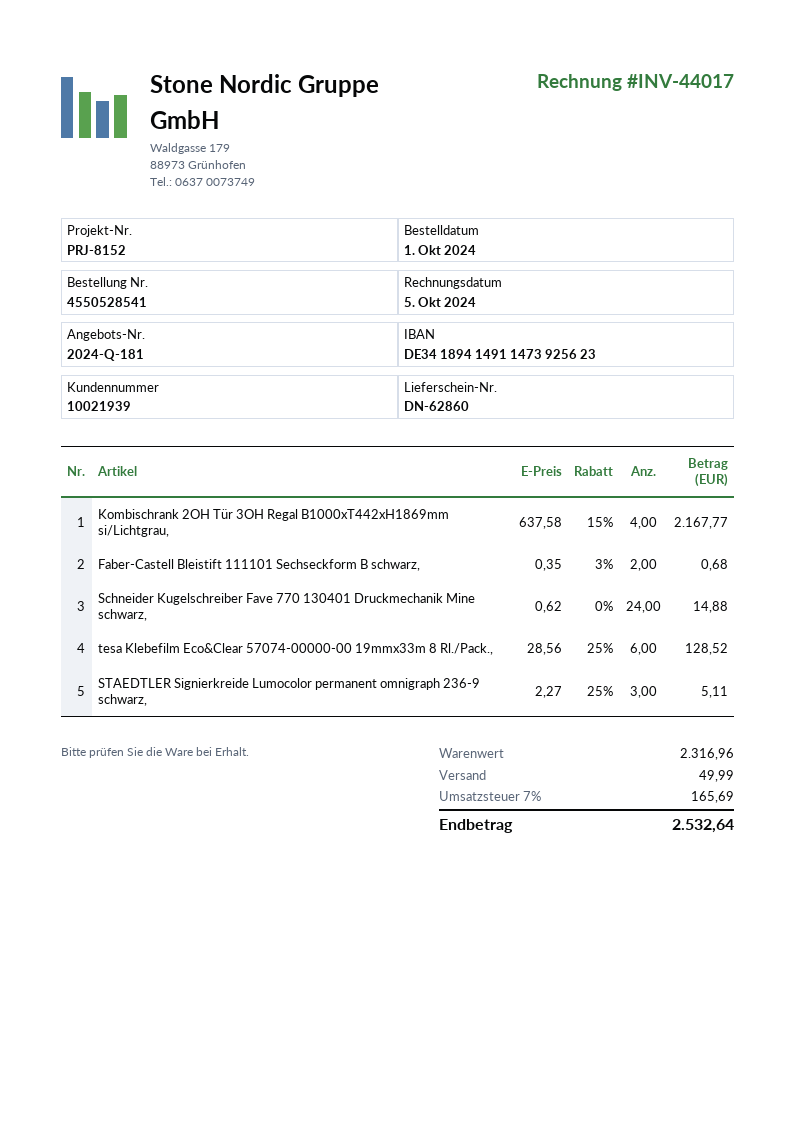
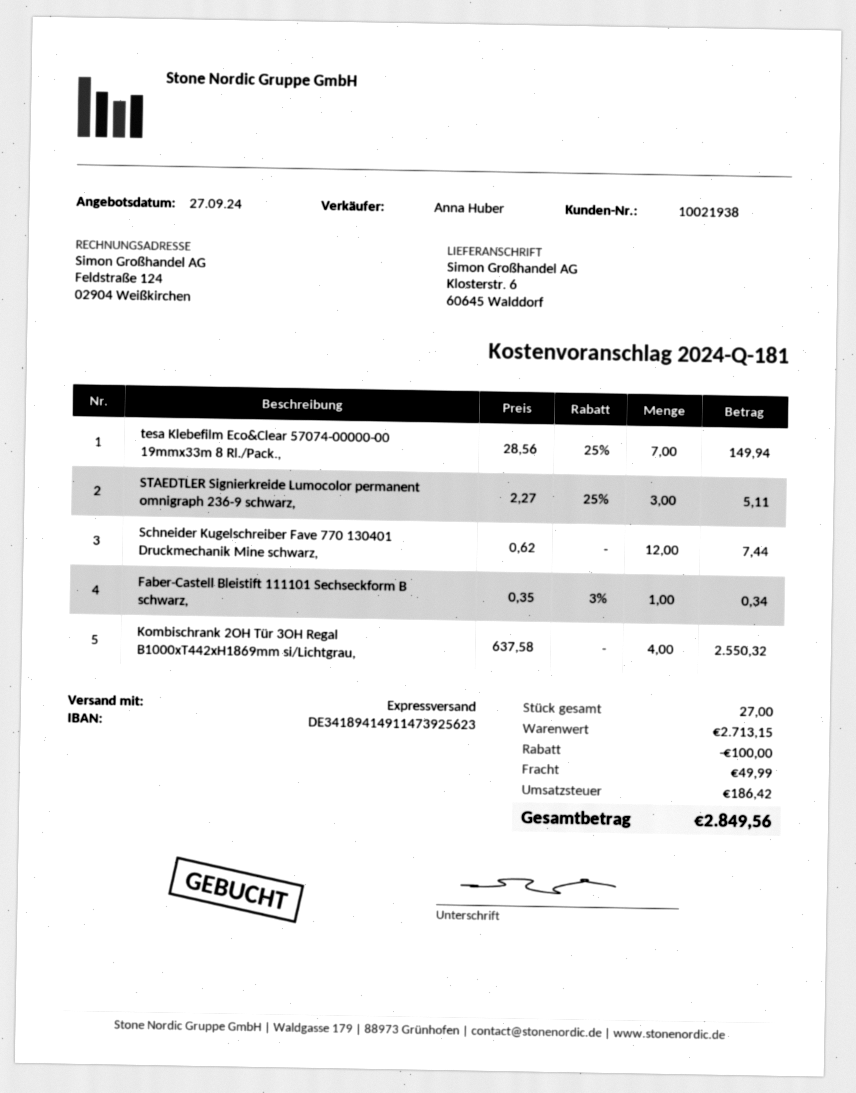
customer number: 10021939 -> 10021938
Kombischrank 2OH Tür 3OH Regal B1000xT442xH1869mm si/Lichtgrau,: 4 x 637.58 - 15% = 2167.77 -> 4 x 637.58 = 2550.32
Faber-Castell Bleistift 111101 Sechseckform B schwarz,: 2 x 0.35 - 3% = 0.68 -> 1 x 0.35 - 3% = 0.34
Schneider Kugelschreiber Fave 770 130401 Druckmechanik Mine schwarz,: 24 x 0.62 = 14.88 -> 12 x 0.62 = 7.44
tesa Klebefilm Eco&Clear 57074-00000-00 19mmx33m 8 Rl./Pack.,: 6 x 28.56 - 25% = 128.52 -> 7 x 28.56 - 25% = 149.94
subtotal: 2316.96 -> 2713.15
discount: none -> 100.00
tax: 165.69 -> 186.42
total: 2532.64 -> 2849.56

